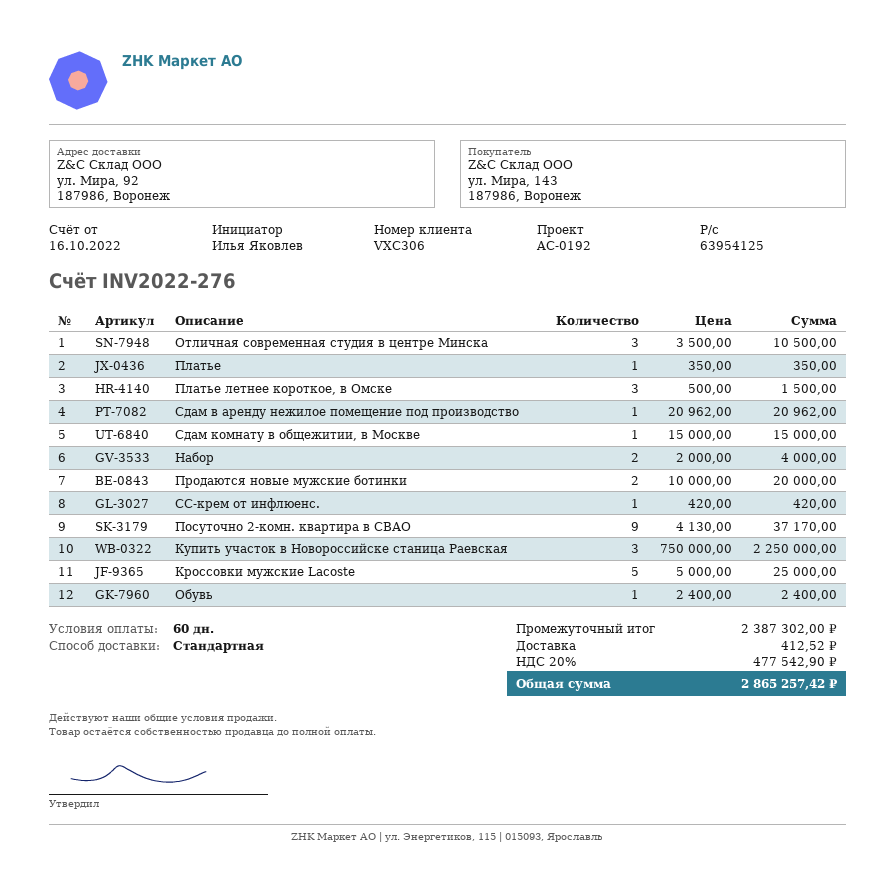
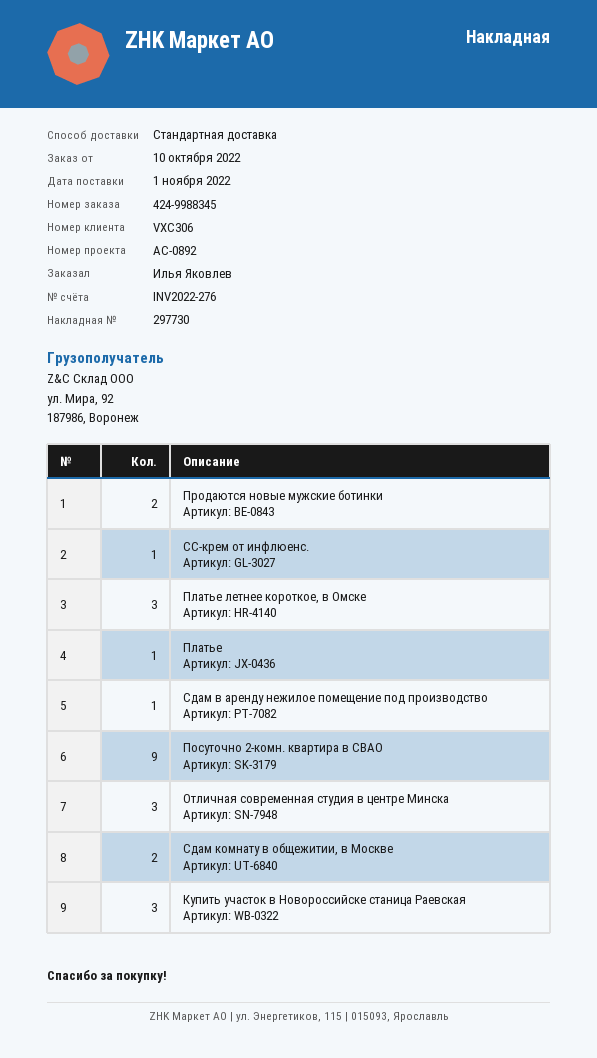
reference: AC-0192 -> AC-0892
Сдам комнату в общежитии, в Москве: 1 -> 2
Набор: 2 -> none
Кроссовки мужские Lacoste: 5 -> none
Обувь: 1 -> none

